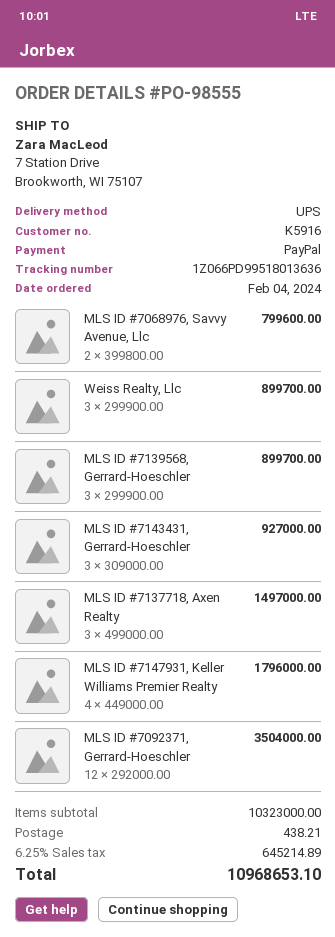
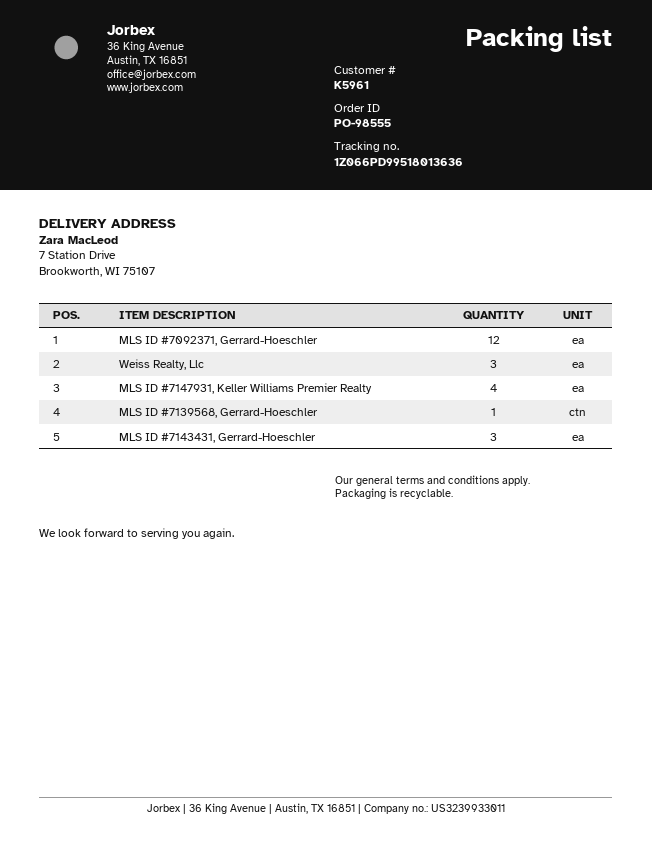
customer number: K5916 -> K5961
MLS ID #7068976, Savvy Avenue, Llc: 2 -> none
MLS ID #7139568, Gerrard-Hoeschler: 3 -> 1
MLS ID #7137718, Axen Realty: 3 -> none

